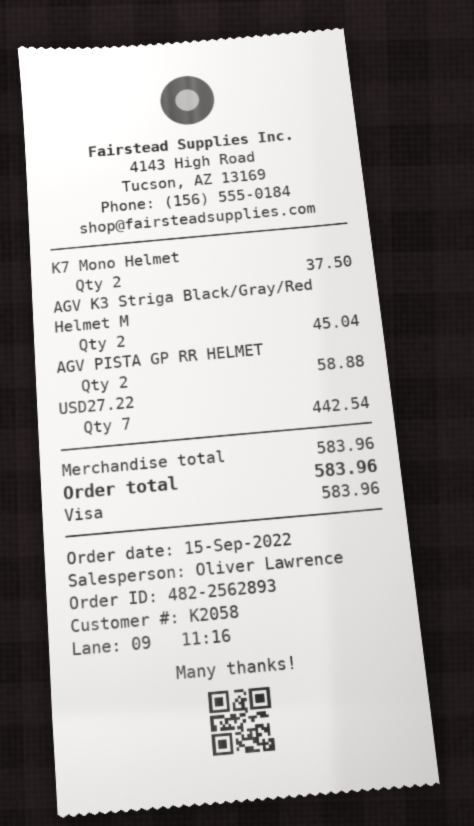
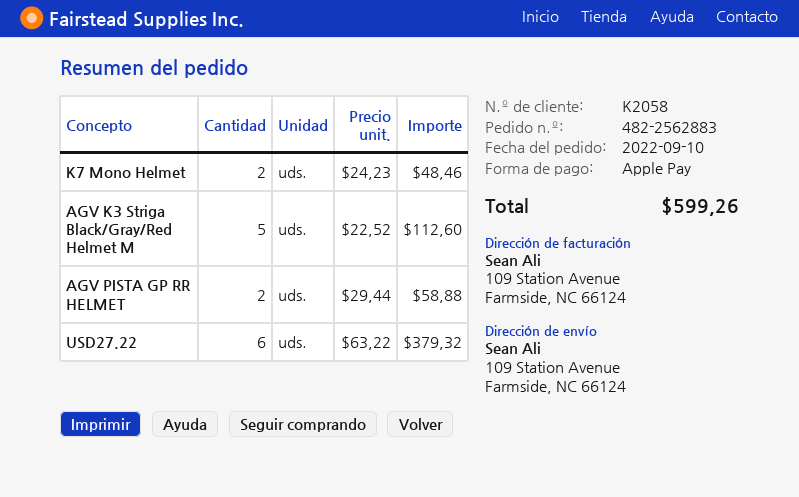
order number: 482-2562893 -> 482-2562883
order date: 2022-09-15 -> 2022-09-10
payment method: Visa -> Apple Pay
K7 Mono Helmet: 2 for 37.50 -> 2 for 48.46
AGV K3 Striga Black/Gray/Red Helmet M: 2 for 45.04 -> 5 for 112.60
USD27.22: 7 for 442.54 -> 6 for 379.32
total: 583.96 -> 599.26

